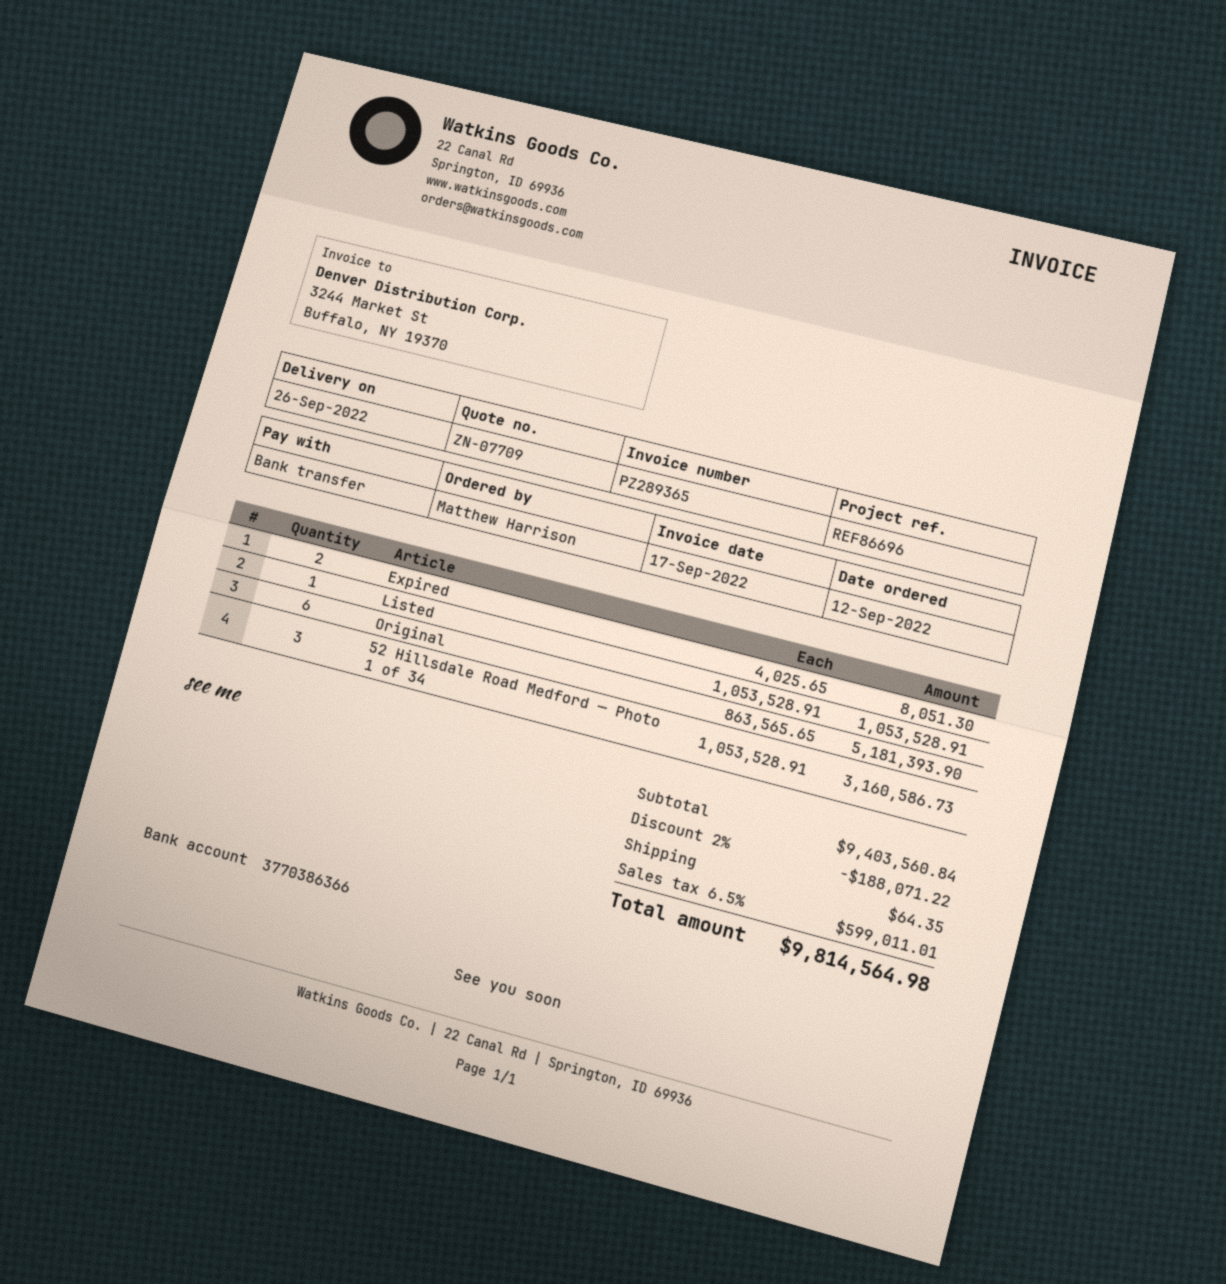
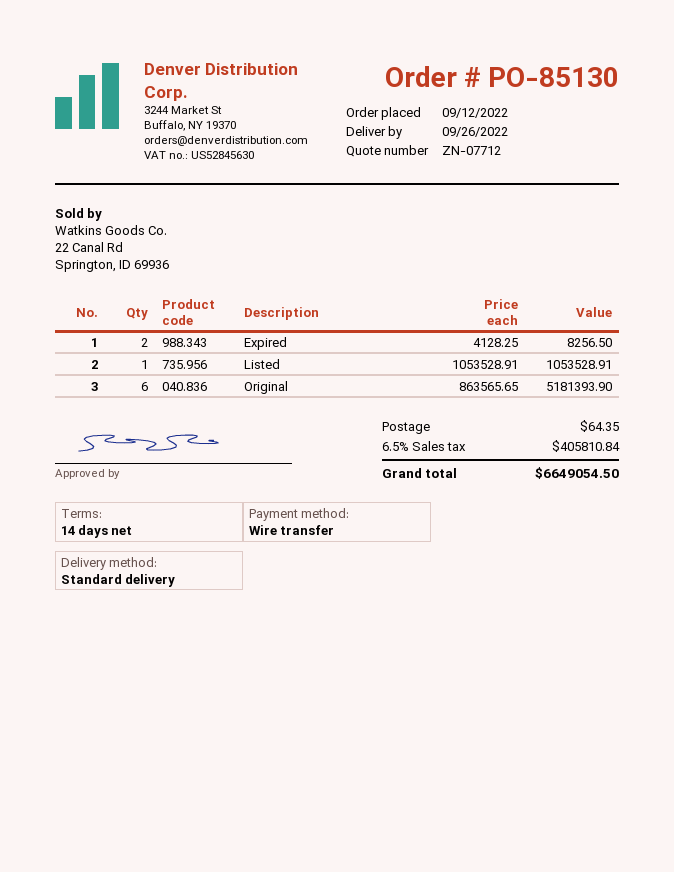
quote number: ZN-07709 -> ZN-07712
Expired: 2 x 4025.65 = 8051.30 -> 2 x 4128.25 = 8256.50
52 Hillsdale Road Medford — Photo 1 of 34: 3 x 1053528.91 = 3160586.73 -> none
discount: 2% = 188071.22 -> none
tax: 6.5% = 599011.01 -> 6.5% = 405810.84
total: 9814564.98 -> 6649054.50

